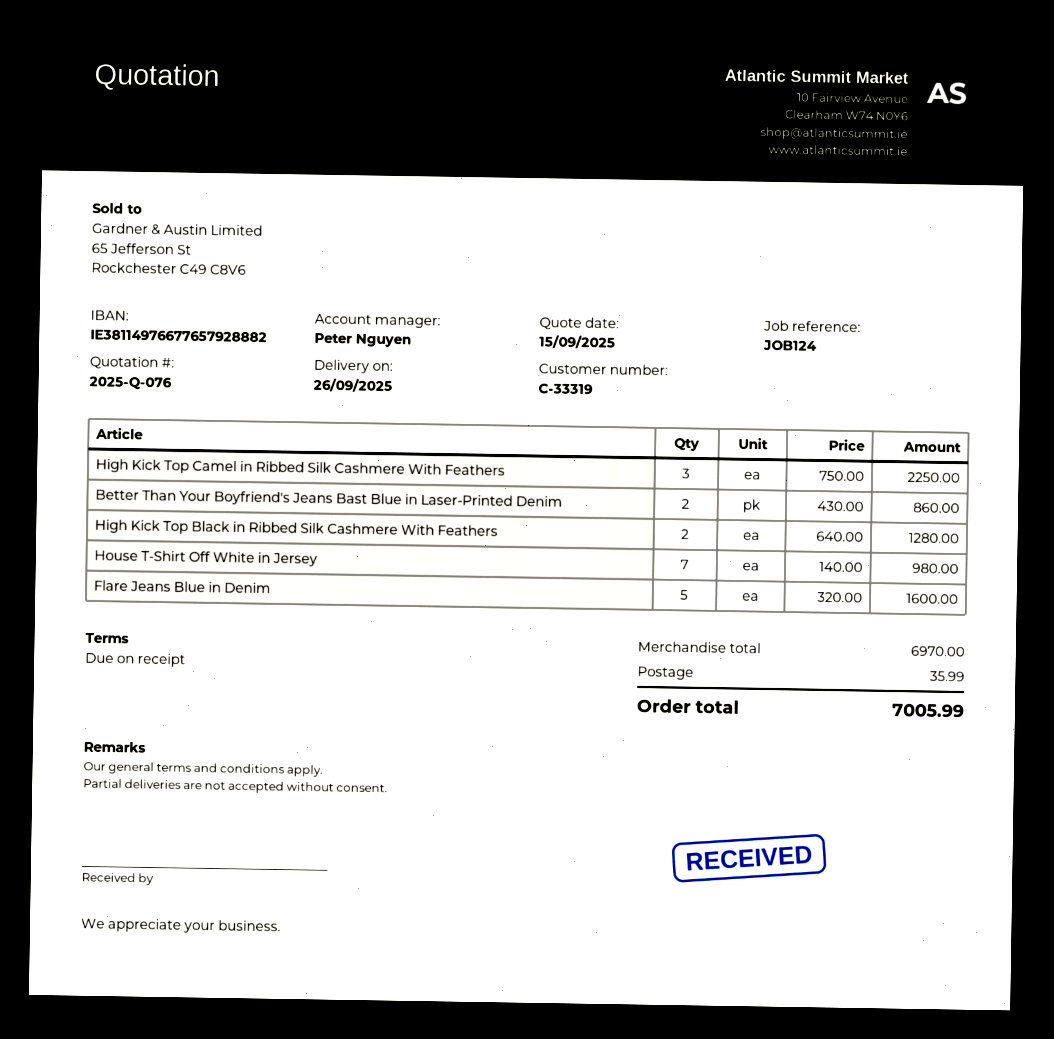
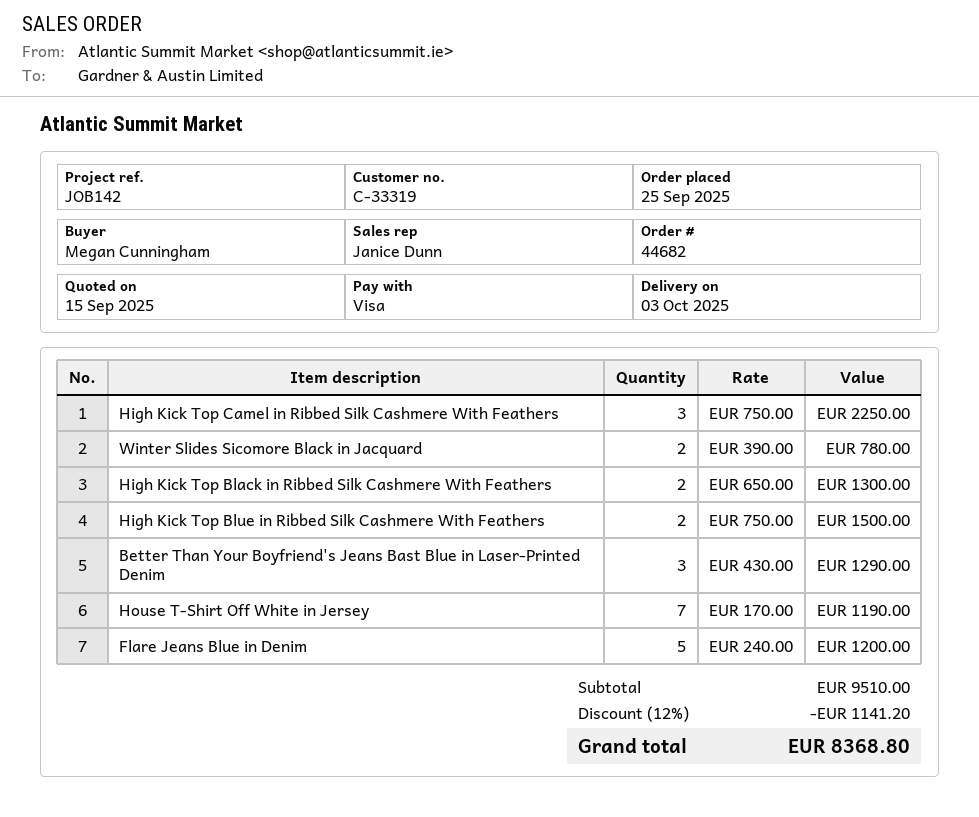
delivery date: 2025-09-26 -> 2025-10-03
reference: JOB124 -> JOB142
sales rep: Peter Nguyen -> Janice Dunn
Better Than Your Boyfriend's Jeans Bast Blue in Laser-Printed Denim: 2 x 430.00 = 860.00 -> 3 x 430.00 = 1290.00
High Kick Top Black in Ribbed Silk Cashmere With Feathers: 2 x 640.00 = 1280.00 -> 2 x 650.00 = 1300.00
House T-Shirt Off White in Jersey: 7 x 140.00 = 980.00 -> 7 x 170.00 = 1190.00
Flare Jeans Blue in Denim: 5 x 320.00 = 1600.00 -> 5 x 240.00 = 1200.00
Winter Slides Sicomore Black in Jacquard: none -> 2 x 390.00 = 780.00
High Kick Top Blue in Ribbed Silk Cashmere With Feathers: none -> 2 x 750.00 = 1500.00
subtotal: 6970.00 -> 9510.00
discount: none -> 12% = 1141.20
shipping: 35.99 -> none
total: 7005.99 -> 8368.80

